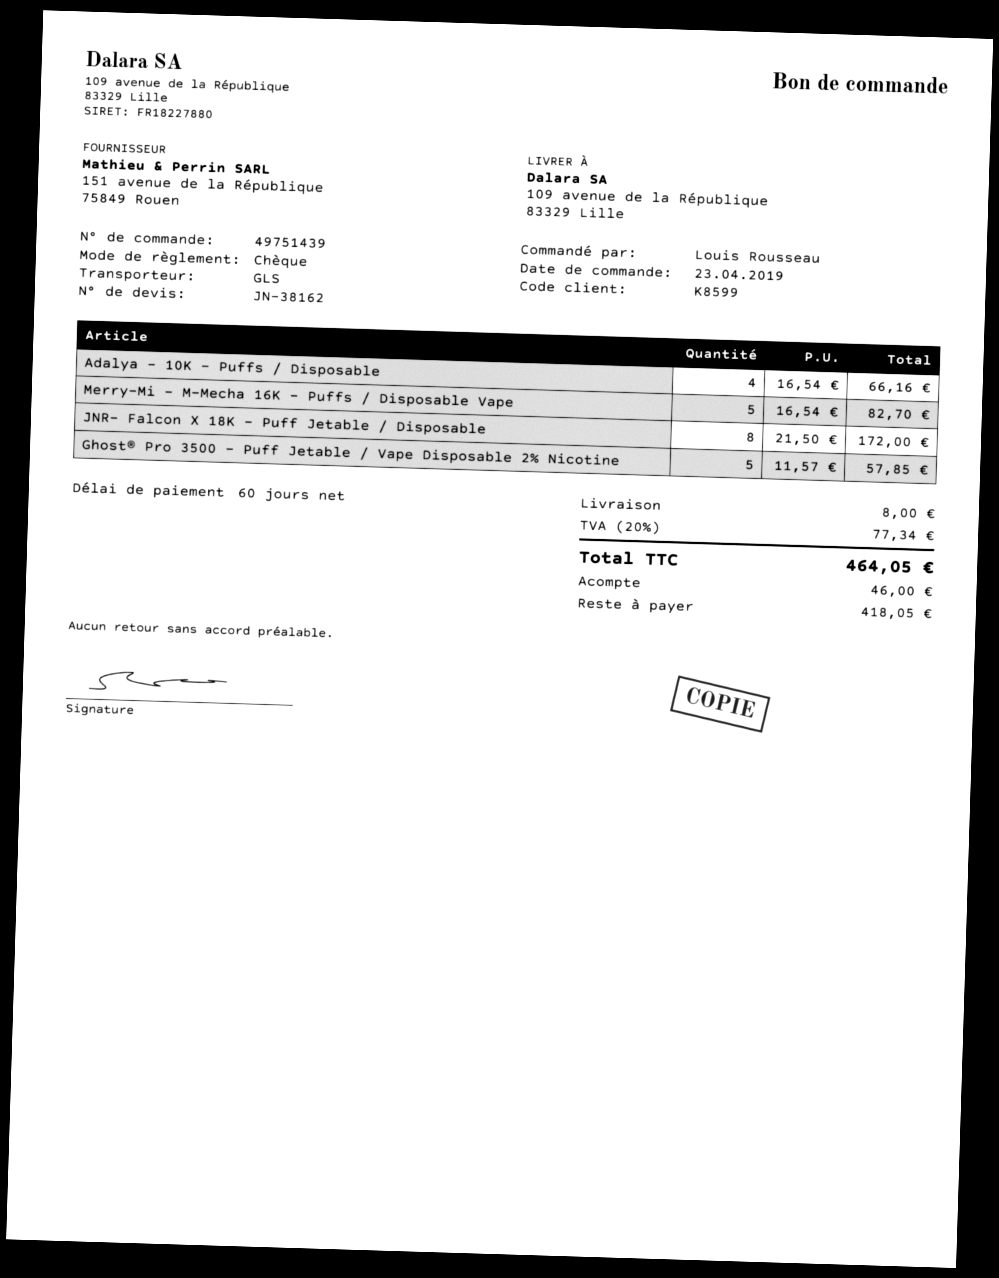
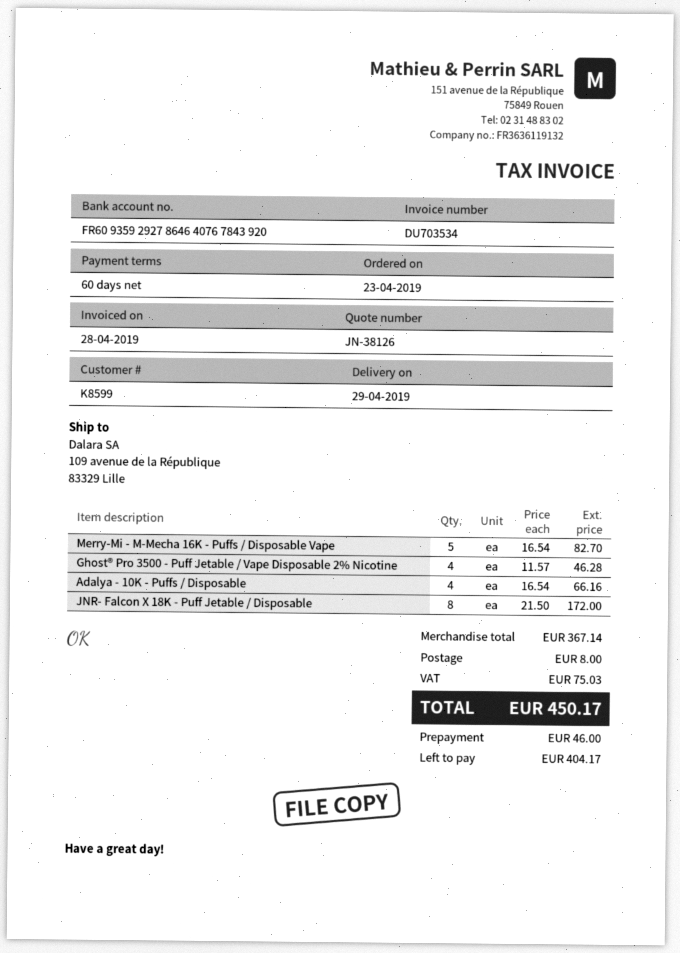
quote number: JN-38162 -> JN-38126
Ghost® Pro 3500 - Puff Jetable / Vape Disposable 2% Nicotine: 5 x 11.57 = 57.85 -> 4 x 11.57 = 46.28
tax: 77.34 -> 75.03
total: 464.05 -> 450.17
balance: 418.05 -> 404.17

